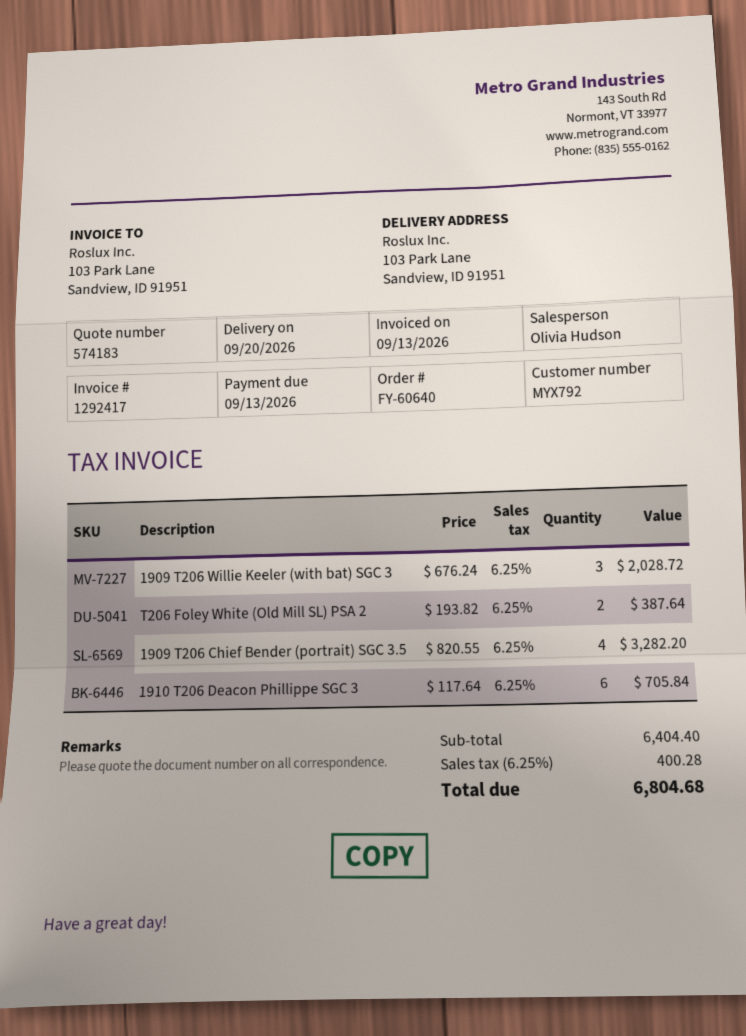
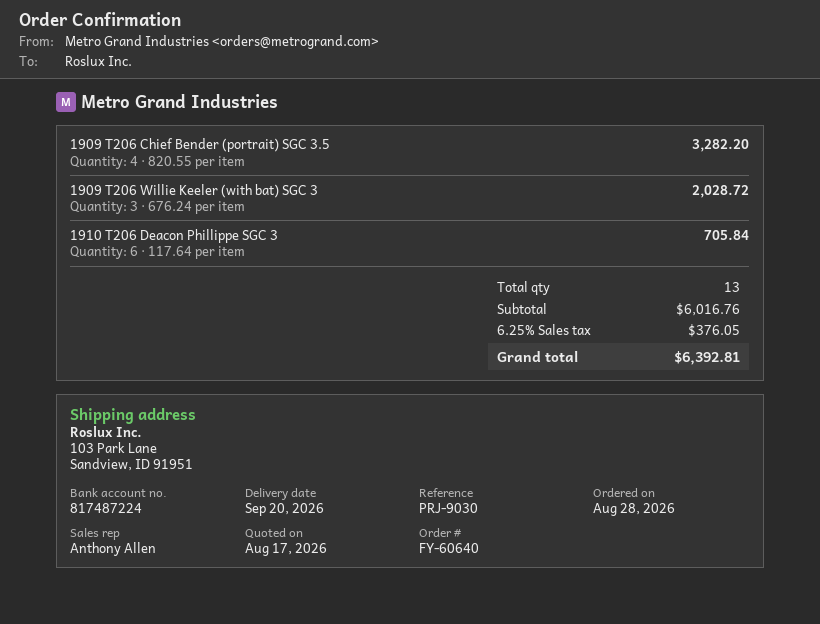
sales rep: Olivia Hudson -> Anthony Allen
T206 Foley White (Old Mill SL) PSA 2: 2 x 193.82 = 387.64 -> none
subtotal: 6404.40 -> 6016.76
tax: 6.25% = 400.28 -> 6.25% = 376.05
total: 6804.68 -> 6392.81

